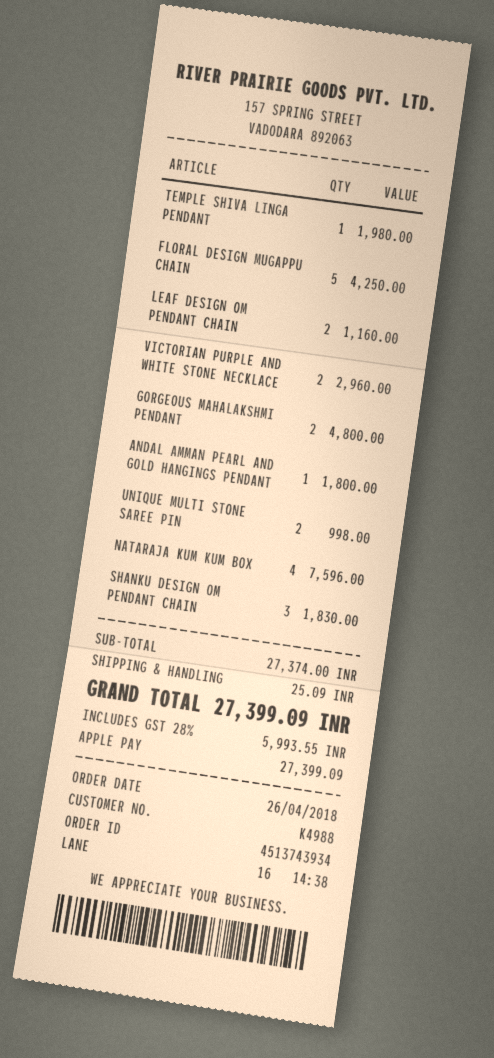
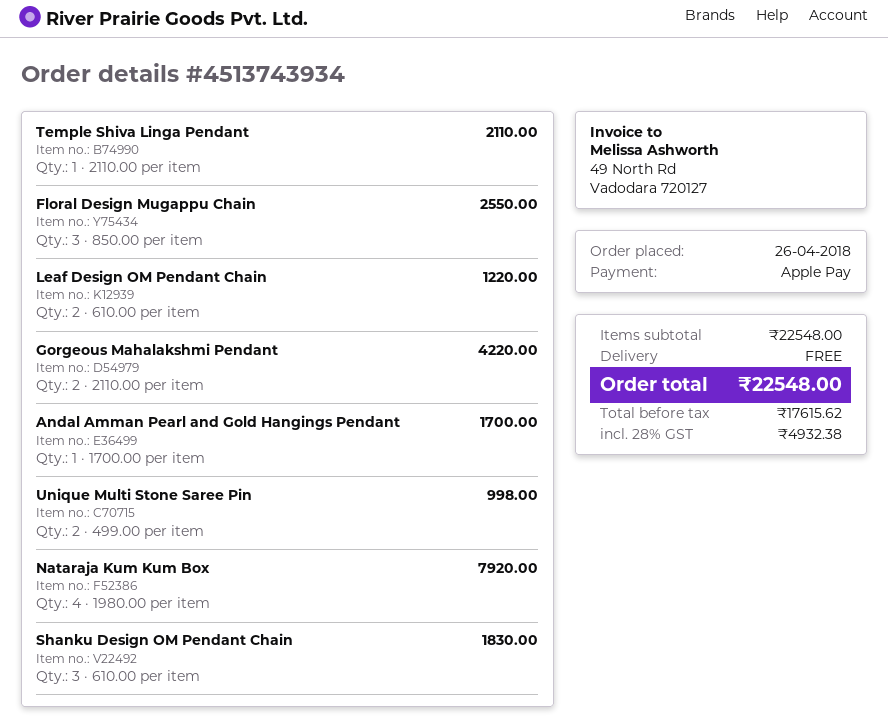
TEMPLE SHIVA LINGA PENDANT: 1 for 1980.00 -> 1 for 2110.00
FLORAL DESIGN MUGAPPU CHAIN: 5 for 4250.00 -> 3 for 2550.00
LEAF DESIGN OM PENDANT CHAIN: 2 for 1160.00 -> 2 for 1220.00
VICTORIAN PURPLE AND WHITE STONE NECKLACE: 2 for 2960.00 -> none
GORGEOUS MAHALAKSHMI PENDANT: 2 for 4800.00 -> 2 for 4220.00
ANDAL AMMAN PEARL AND GOLD HANGINGS PENDANT: 1 for 1800.00 -> 1 for 1700.00
NATARAJA KUM KUM BOX: 4 for 7596.00 -> 4 for 7920.00
subtotal: 27374.00 -> 22548.00
shipping: 25.09 -> 0.00
tax: 28% = 5993.55 -> 28% = 4932.38
total: 27399.09 -> 22548.00

